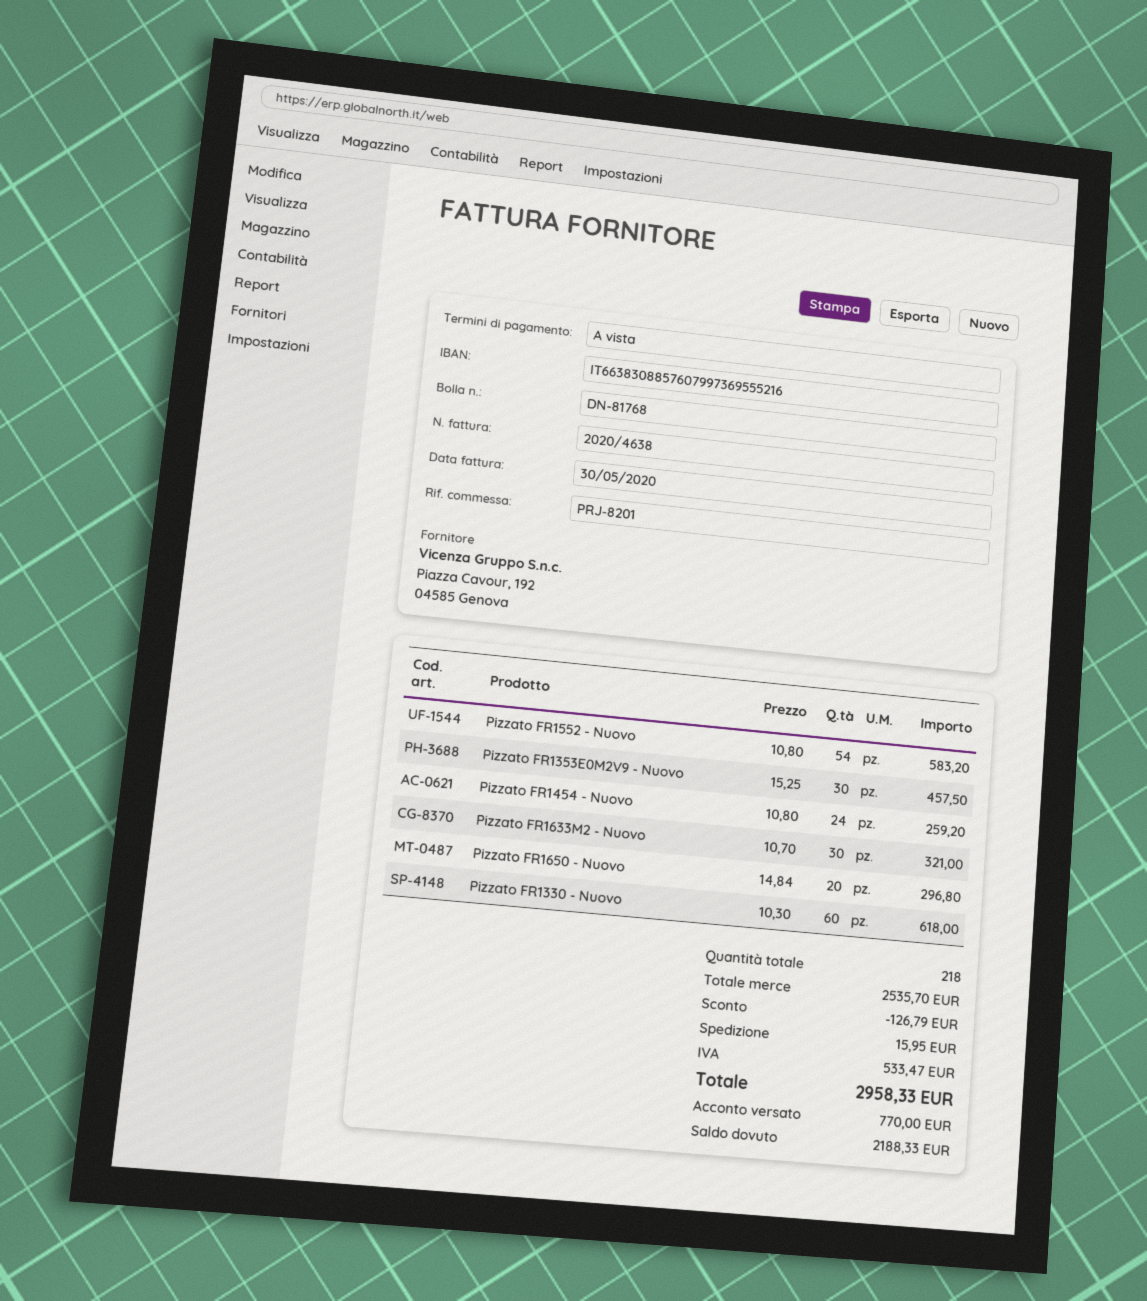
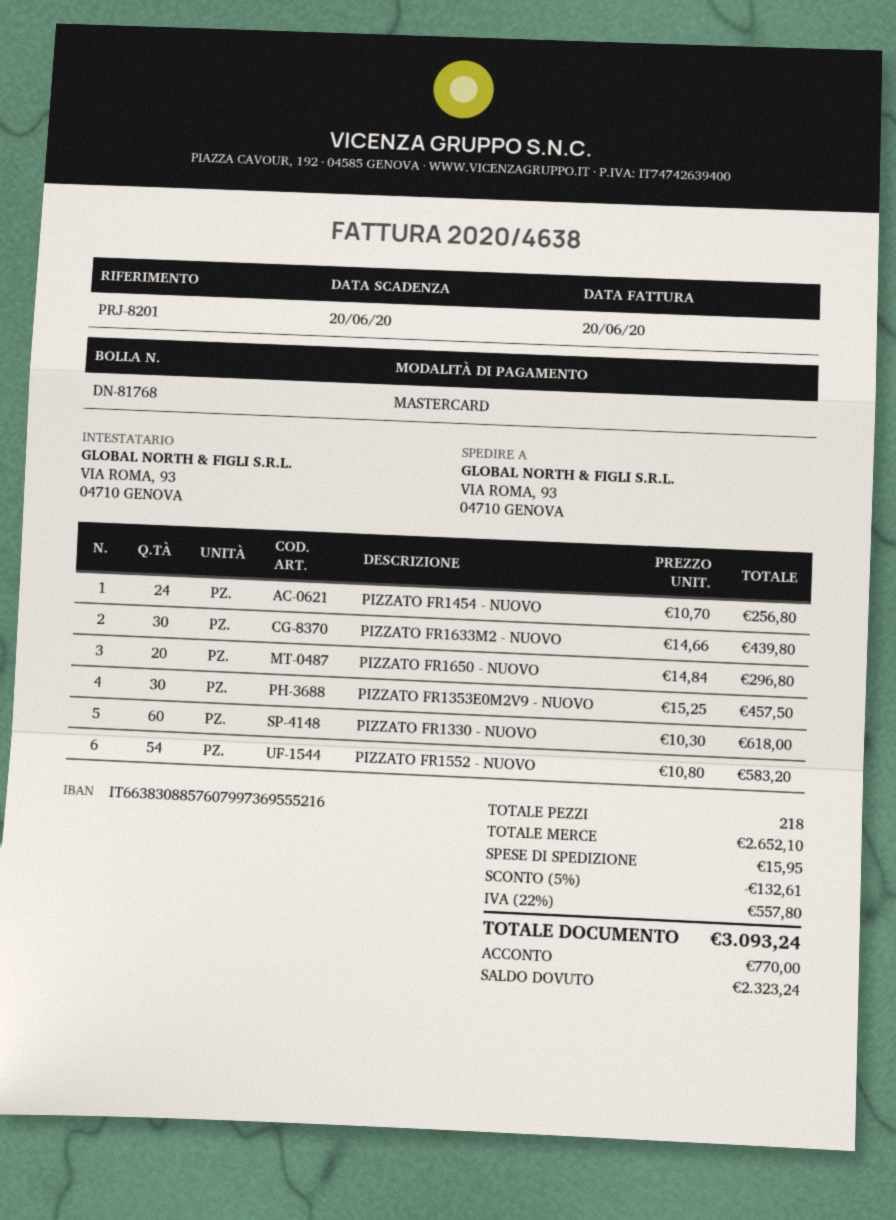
invoice date: 2020-05-30 -> 2020-06-20
Pizzato FR1454 - Nuovo: 24 x 10.80 = 259.20 -> 24 x 10.70 = 256.80
Pizzato FR1633M2 - Nuovo: 30 x 10.70 = 321.00 -> 30 x 14.66 = 439.80
subtotal: 2535.70 -> 2652.10
discount: 126.79 -> 132.61
tax: 533.47 -> 557.80
total: 2958.33 -> 3093.24
balance: 2188.33 -> 2323.24

